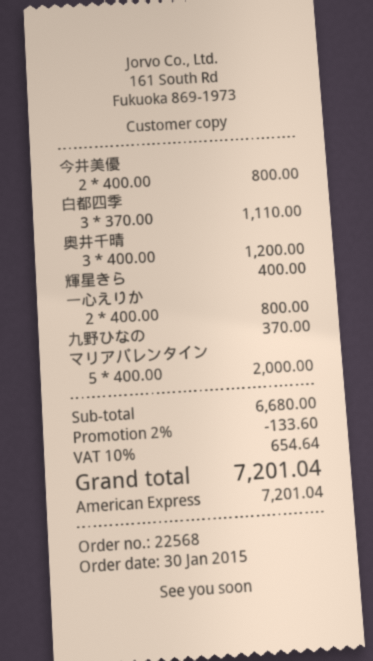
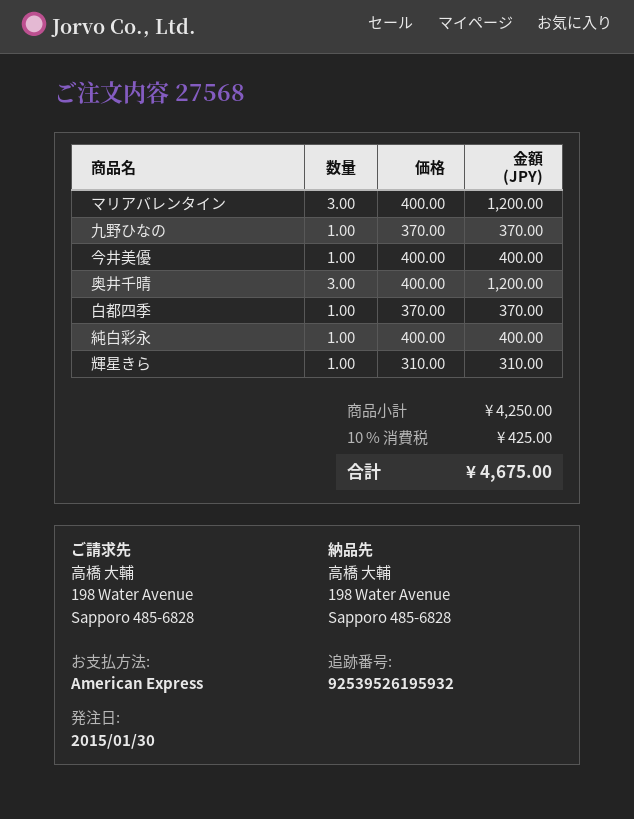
order number: 22568 -> 27568
今井美優: 2 x 400.00 = 800.00 -> 1 x 400.00 = 400.00
白都四季: 3 x 370.00 = 1110.00 -> 1 x 370.00 = 370.00
輝星きら: 1 x 400.00 = 400.00 -> 1 x 310.00 = 310.00
一心えりか: 2 x 400.00 = 800.00 -> none
マリアバレンタイン: 5 x 400.00 = 2000.00 -> 3 x 400.00 = 1200.00
純白彩永: none -> 1 x 400.00 = 400.00
subtotal: 6680.00 -> 4250.00
discount: 2% = 133.60 -> none
tax: 10% = 654.64 -> 10% = 425.00
total: 7201.04 -> 4675.00

